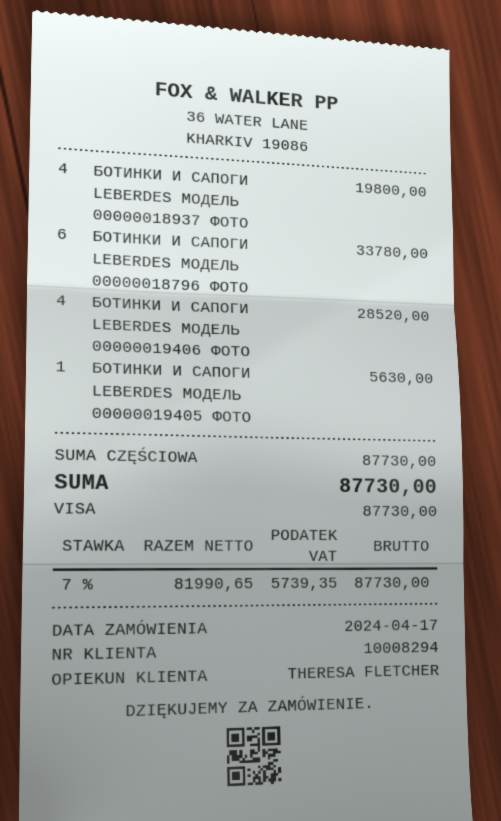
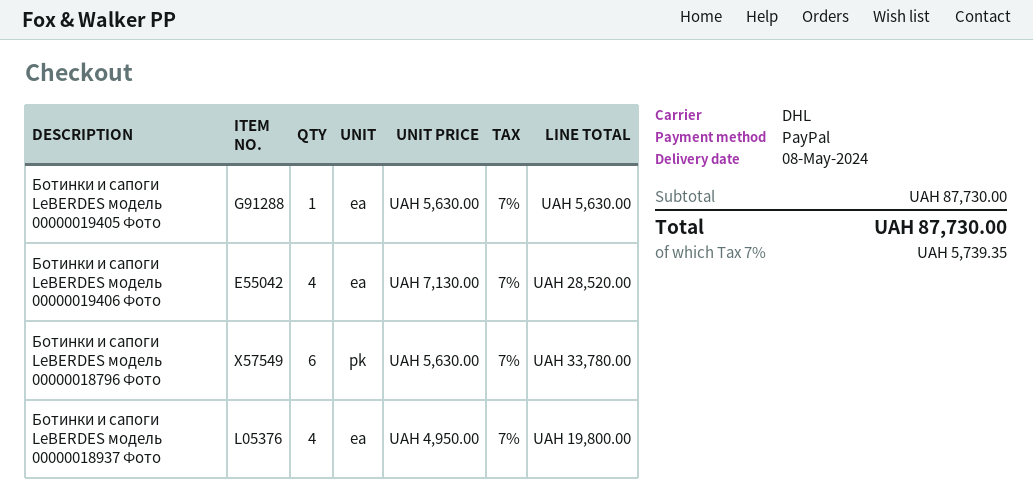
payment method: Visa -> PayPal

